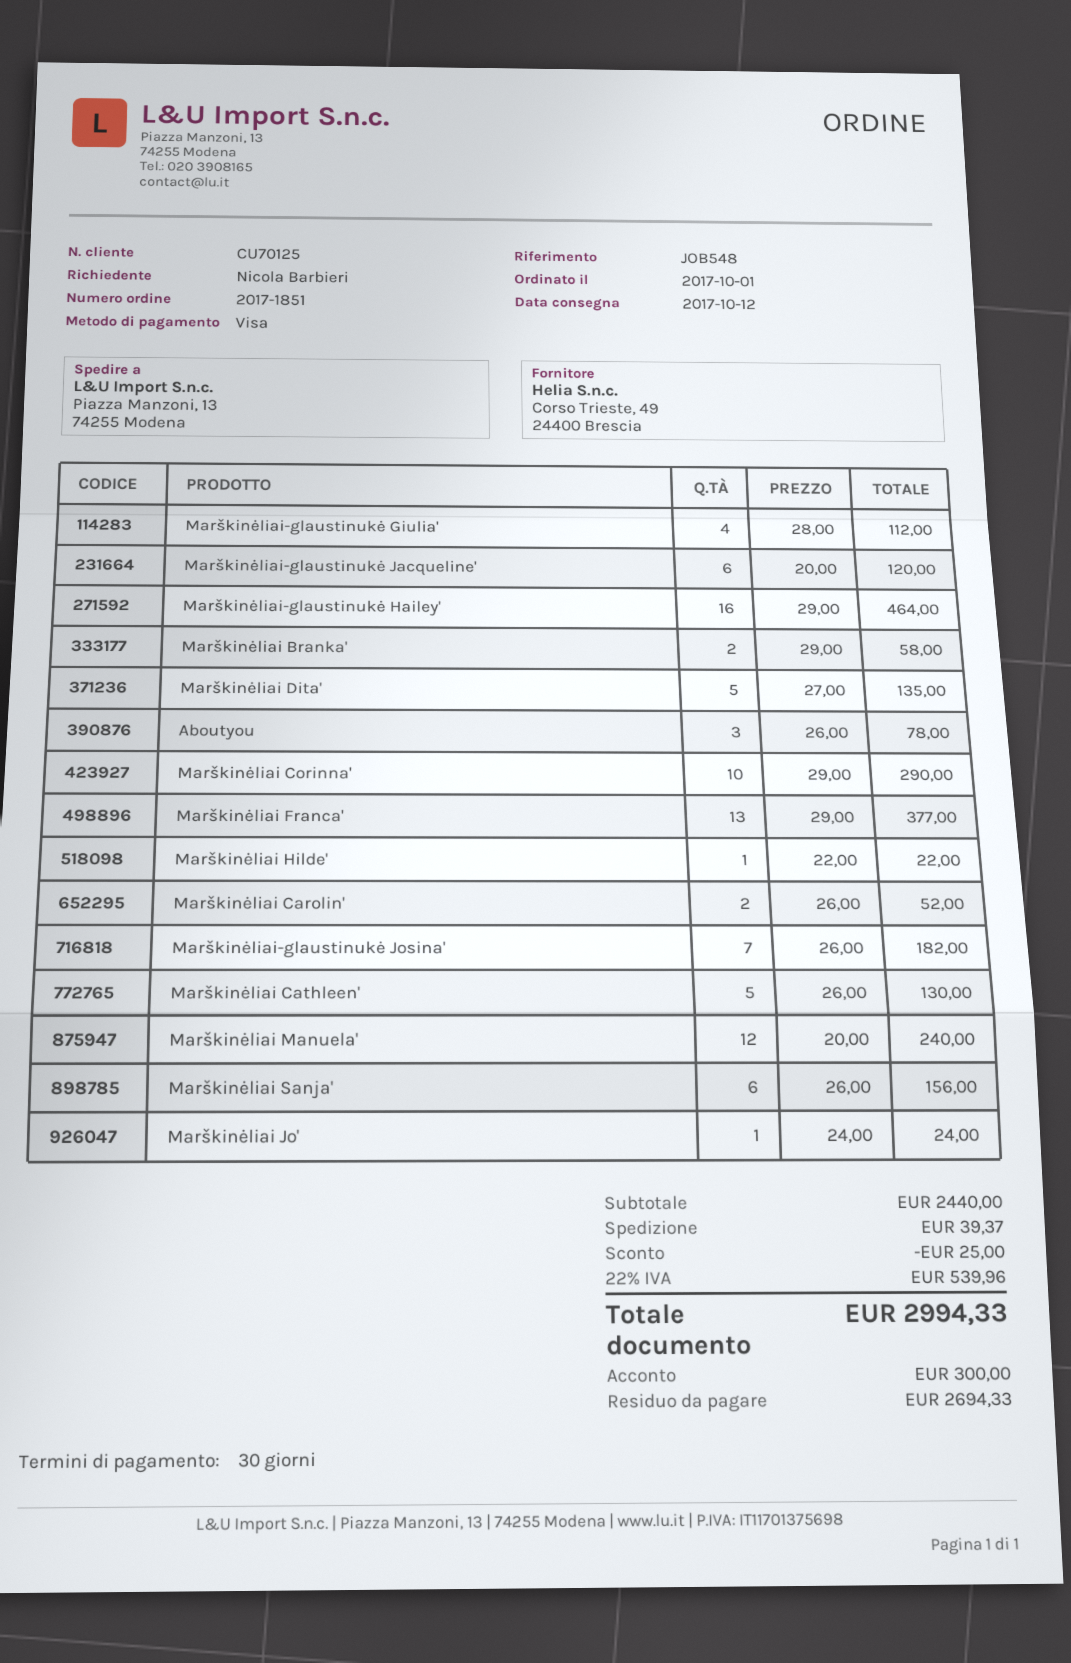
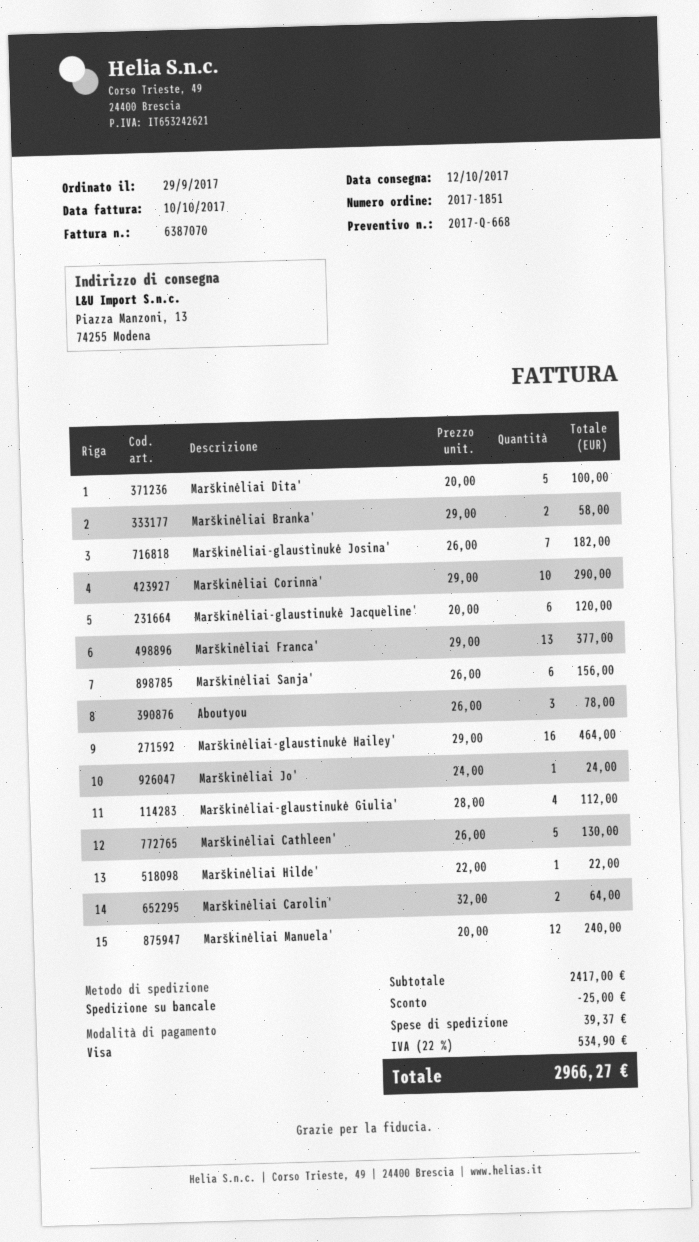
order date: 2017-10-01 -> 2017-09-29
Marškinėliai Dita': 5 x 27.00 = 135.00 -> 5 x 20.00 = 100.00
Marškinėliai Carolin': 2 x 26.00 = 52.00 -> 2 x 32.00 = 64.00
subtotal: 2440.00 -> 2417.00
tax: 22% = 539.96 -> 22% = 534.90
total: 2994.33 -> 2966.27

